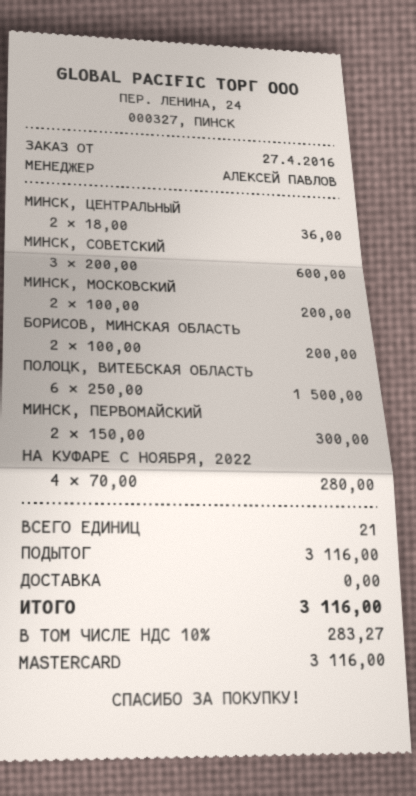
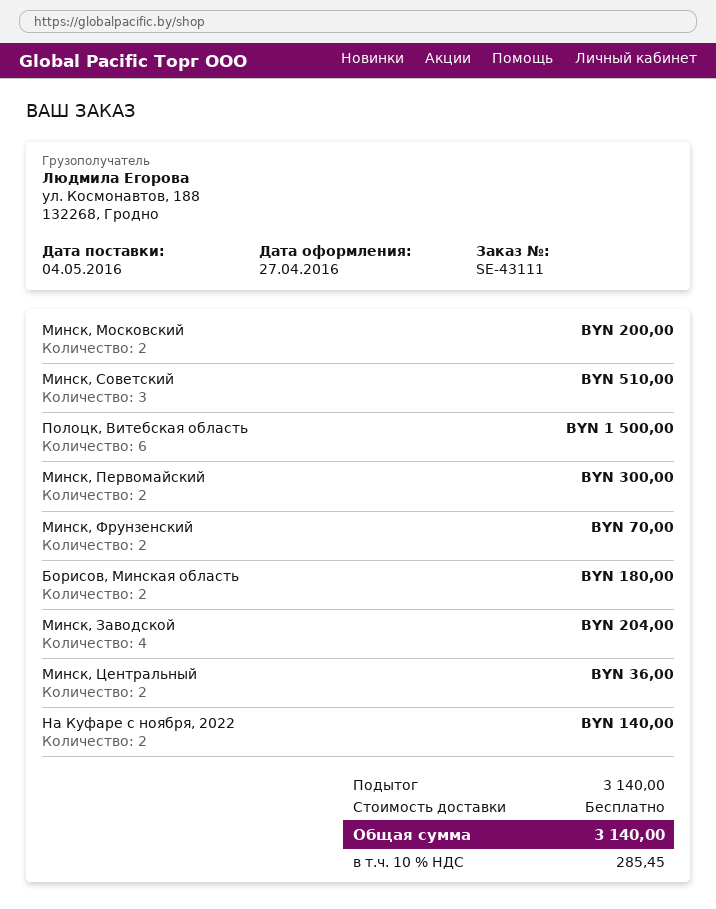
МИНСК, СОВЕТСКИЙ: 3 for 600.00 -> 3 for 510.00
БОРИСОВ, МИНСКАЯ ОБЛАСТЬ: 2 for 200.00 -> 2 for 180.00
НА КУФАРЕ С НОЯБРЯ, 2022: 4 for 280.00 -> 2 for 140.00
Минск, Фрунзенский: none -> 2 for 70.00
Минск, Заводской: none -> 4 for 204.00
subtotal: 3116.00 -> 3140.00
tax: 10% = 283.27 -> 10% = 285.45
total: 3116.00 -> 3140.00

